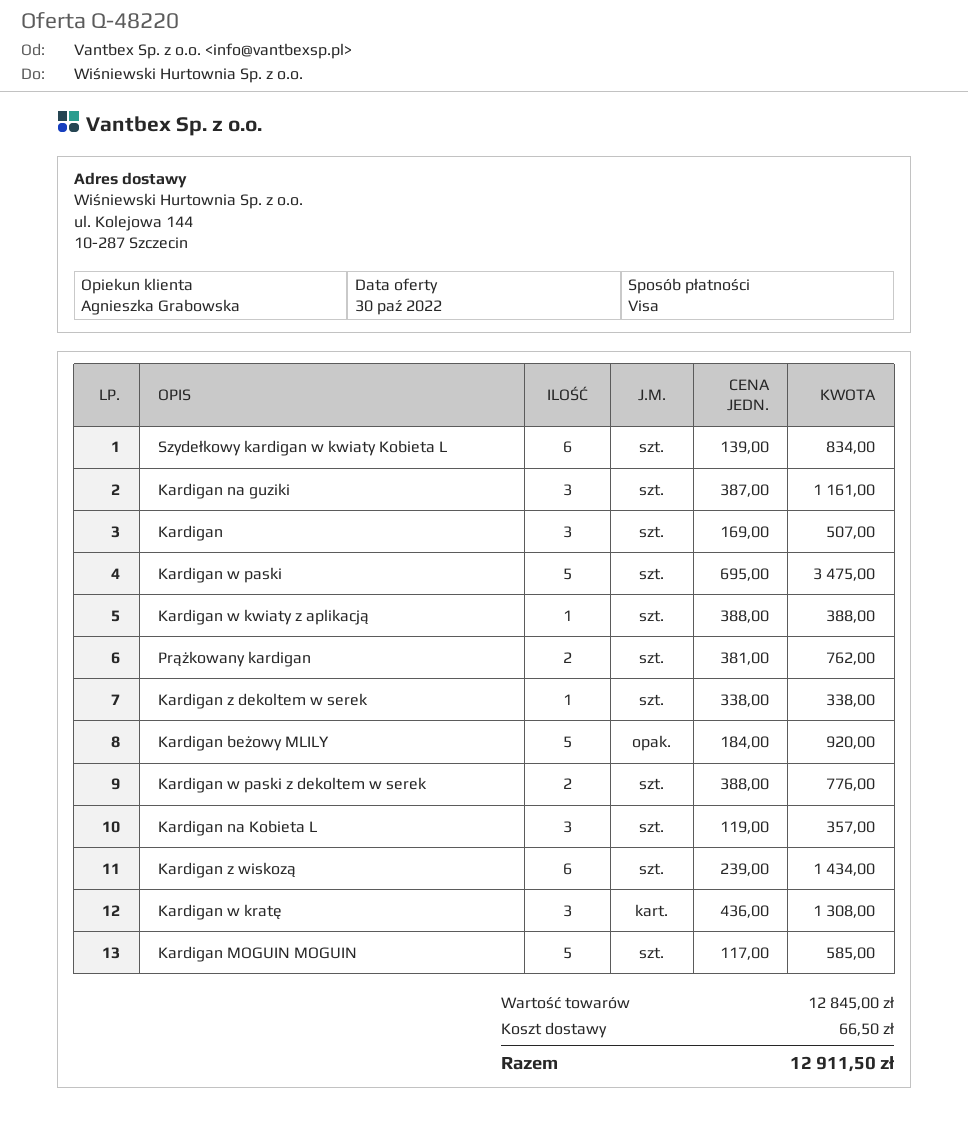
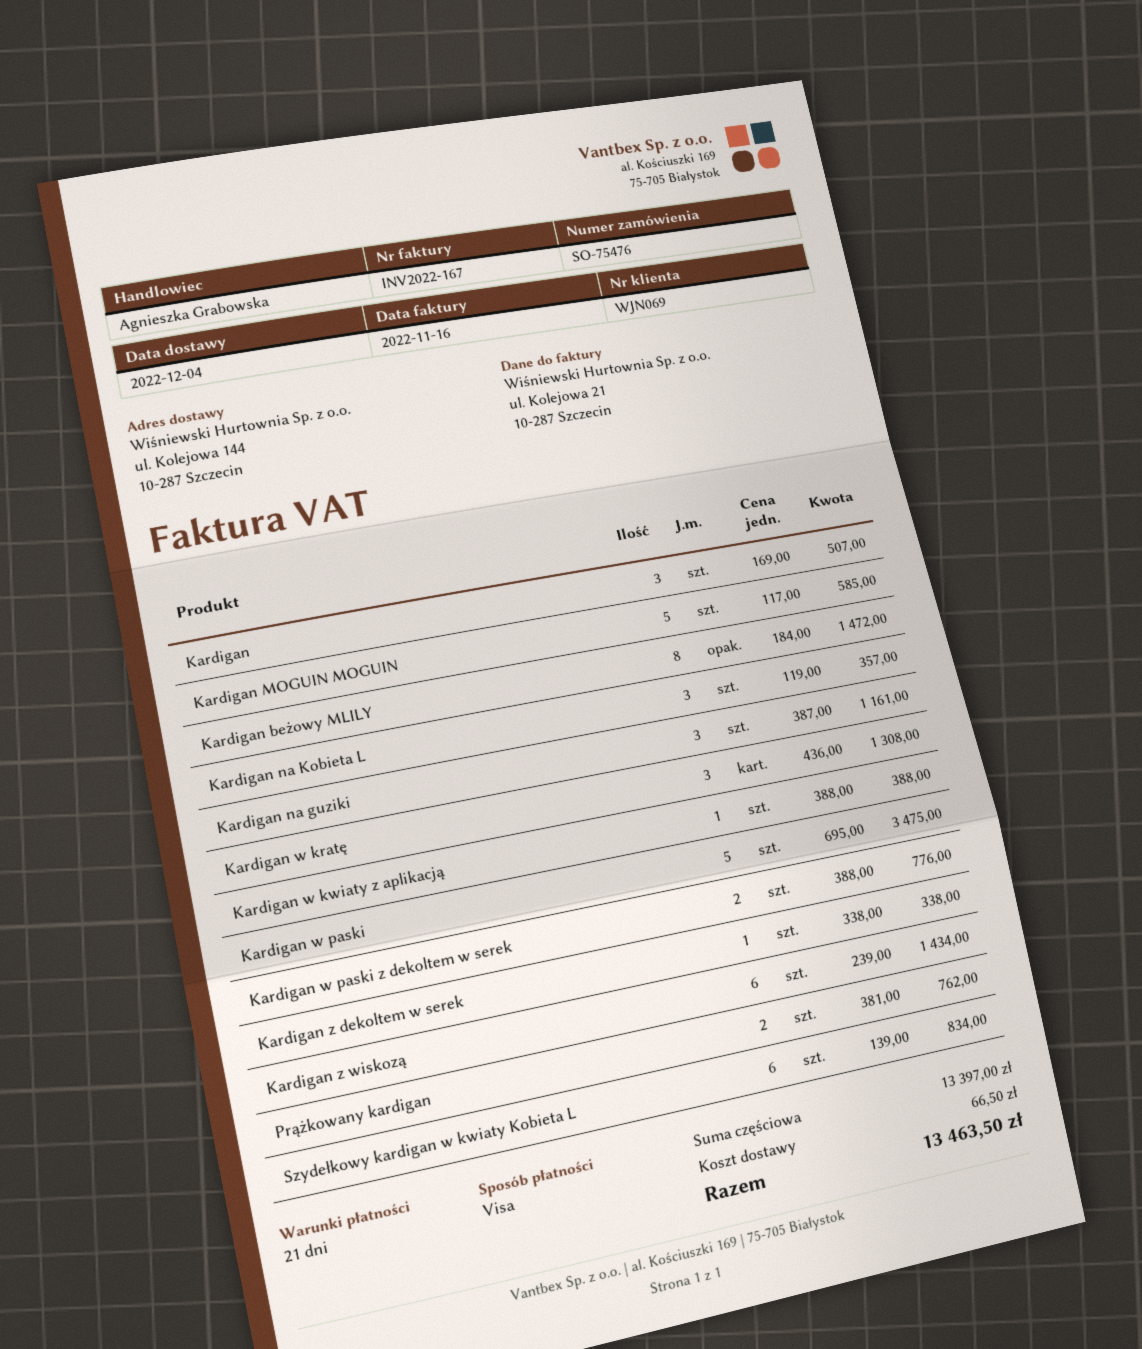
Kardigan beżowy MLILY: 5 x 184.00 = 920.00 -> 8 x 184.00 = 1472.00
subtotal: 12845.00 -> 13397.00
total: 12911.50 -> 13463.50

